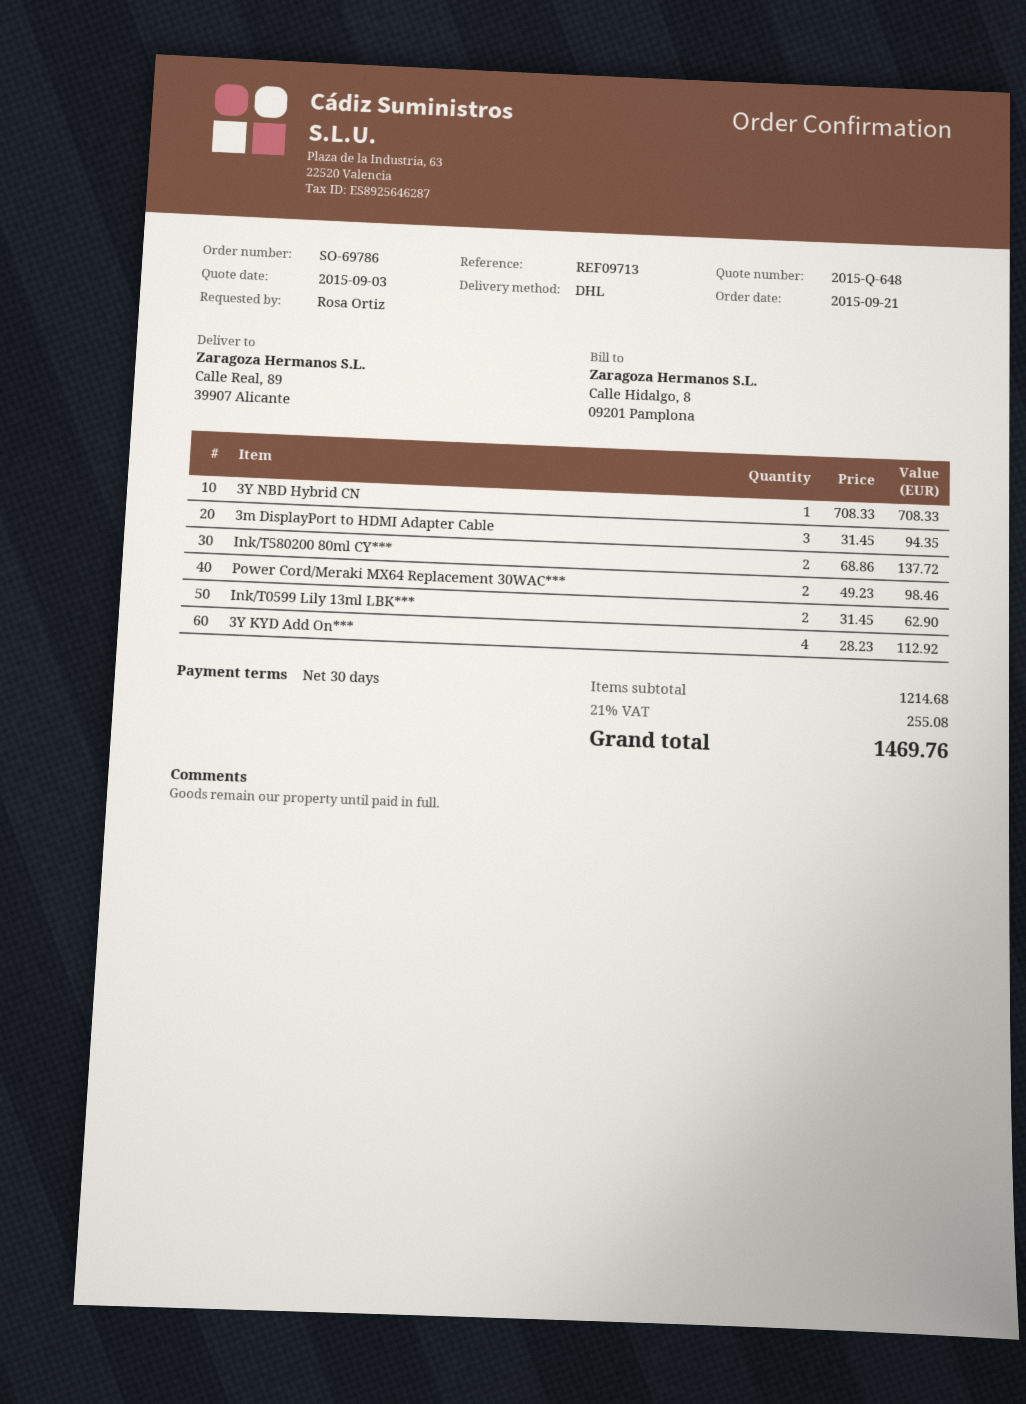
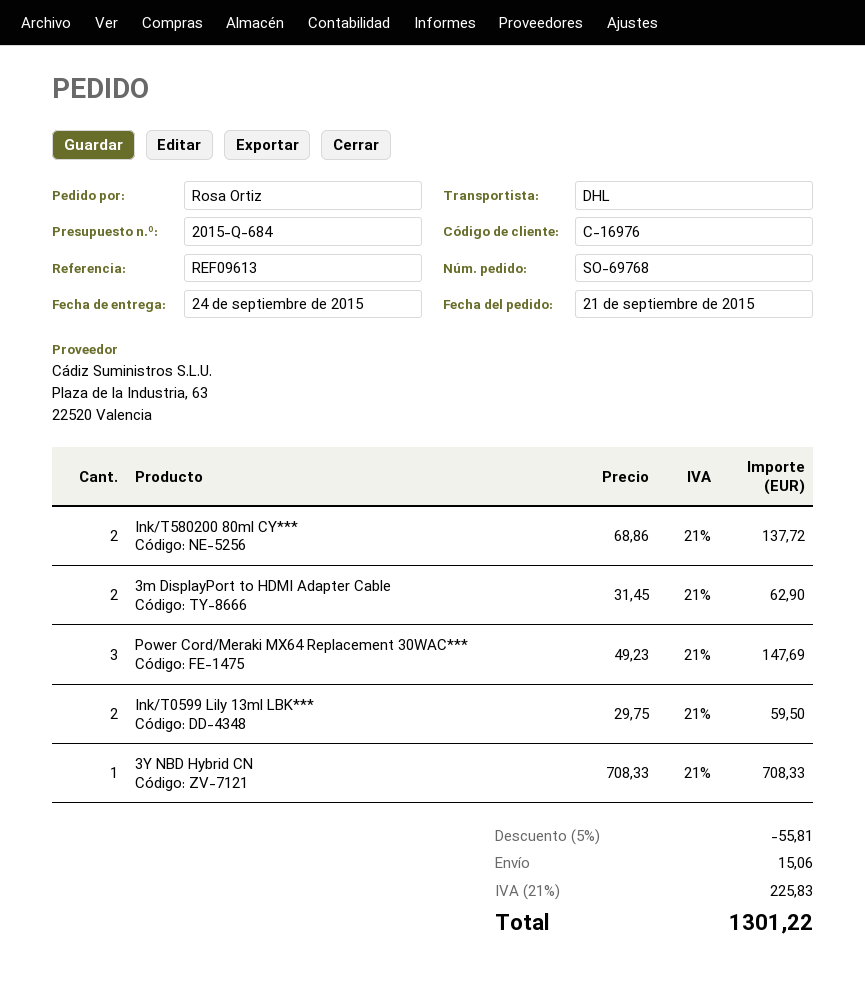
quote number: 2015-Q-648 -> 2015-Q-684
order number: SO-69786 -> SO-69768
reference: REF09713 -> REF09613
3m DisplayPort to HDMI Adapter Cable: 3 x 31.45 = 94.35 -> 2 x 31.45 = 62.90
Power Cord/Meraki MX64 Replacement 30WAC***: 2 x 49.23 = 98.46 -> 3 x 49.23 = 147.69
Ink/T0599 Lily 13ml LBK***: 2 x 31.45 = 62.90 -> 2 x 29.75 = 59.50
3Y KYD Add On***: 4 x 28.23 = 112.92 -> none
discount: none -> 5% = 55.81
shipping: none -> 15.06
tax: 21% = 255.08 -> 21% = 225.83
total: 1469.76 -> 1301.22

